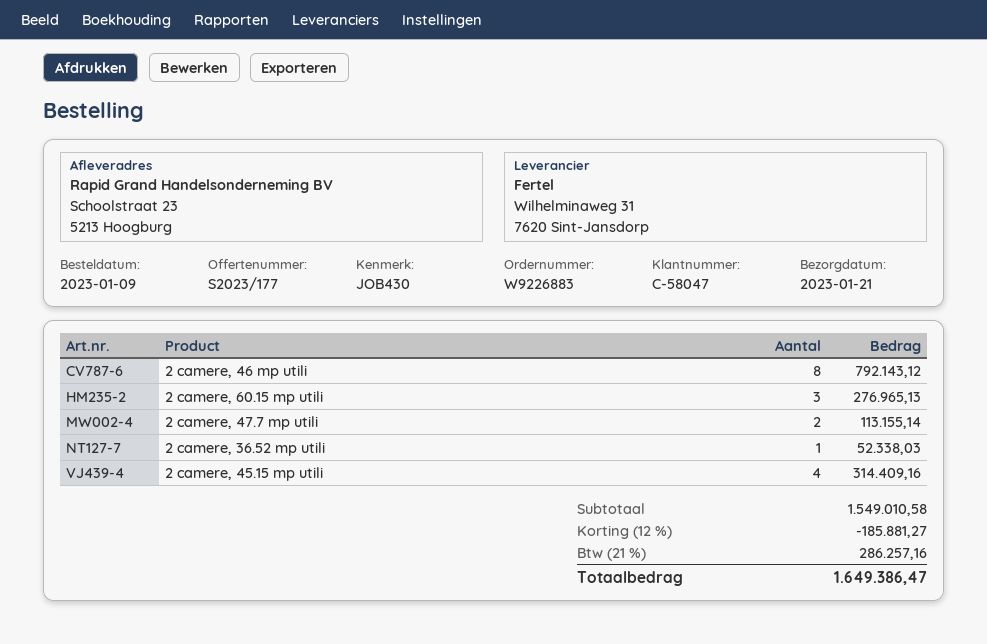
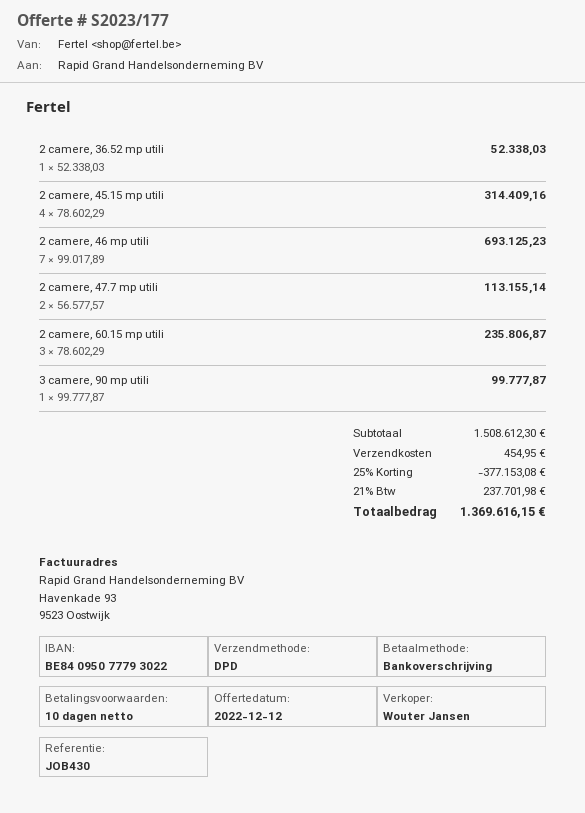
2 camere, 46 mp utili: 8 for 792143.12 -> 7 for 693125.23
2 camere, 60.15 mp utili: 3 for 276965.13 -> 3 for 235806.87
3 camere, 90 mp utili: none -> 1 for 99777.87
subtotal: 1549010.58 -> 1508612.30
discount: 12% = 185881.27 -> 25% = 377153.08
shipping: none -> 454.95
tax: 21% = 286257.16 -> 21% = 237701.98
total: 1649386.47 -> 1369616.15

